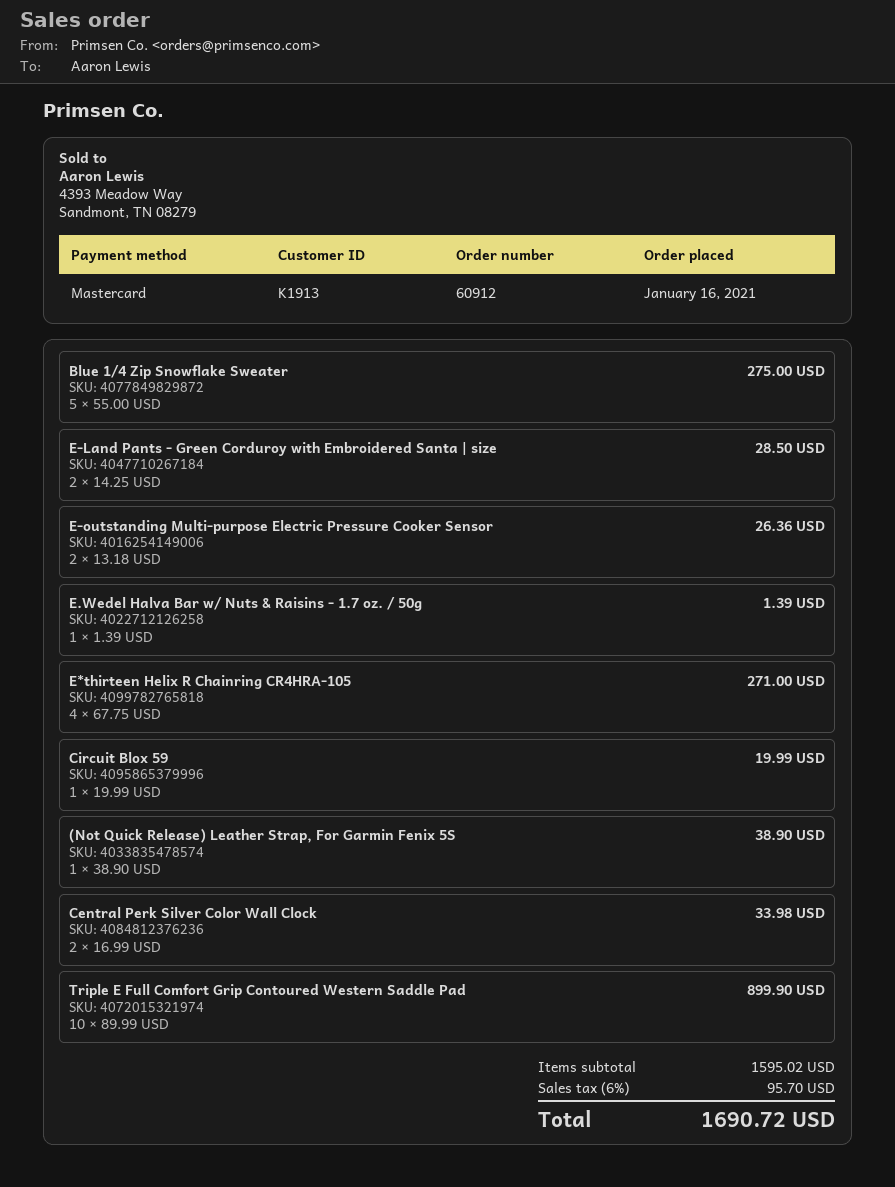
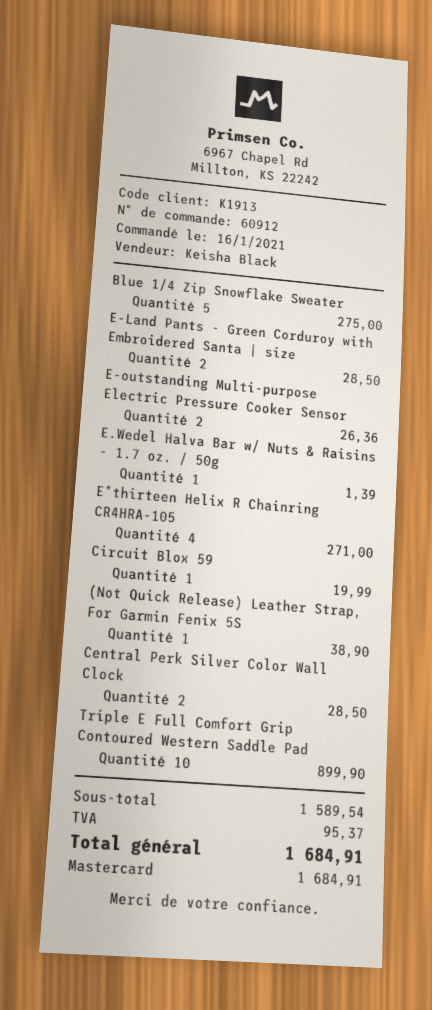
Central Perk Silver Color Wall Clock: 2 for 33.98 -> 2 for 28.50
subtotal: 1595.02 -> 1589.54
tax: 95.70 -> 95.37
total: 1690.72 -> 1684.91

